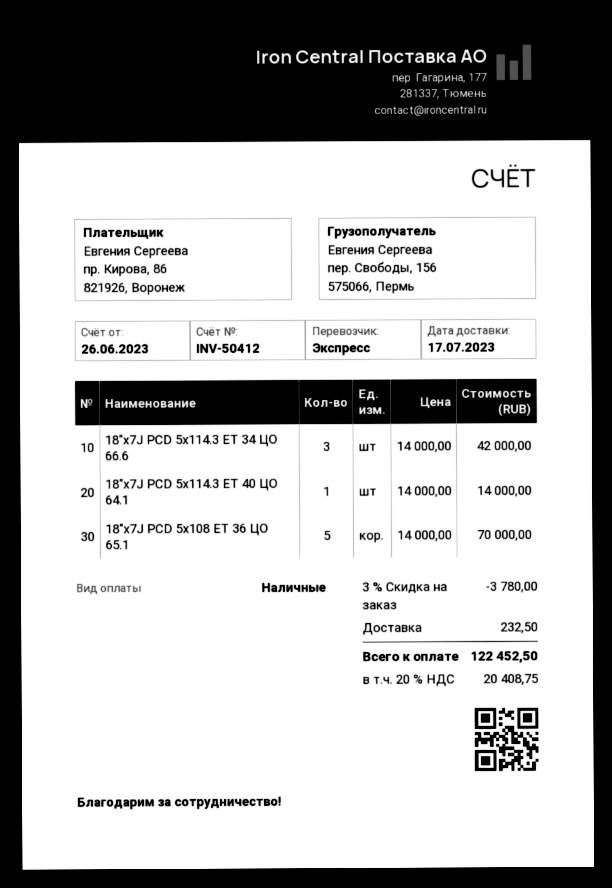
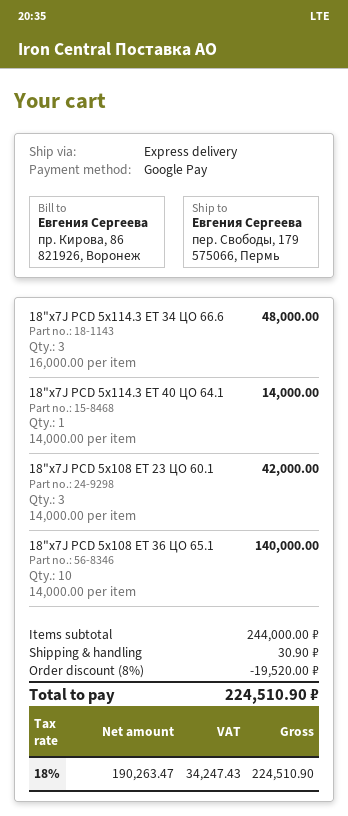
payment method: cash -> Google Pay
ship to: пер. Свободы, 156, 575066, Пермь -> пер. Свободы, 179, 575066, Пермь
18"x7J PCD 5x114.3 ЕТ 34 ЦО 66.6: 3 x 14000.00 = 42000.00 -> 3 x 16000.00 = 48000.00
18"x7J PCD 5x108 ЕТ 36 ЦО 65.1: 5 x 14000.00 = 70000.00 -> 10 x 14000.00 = 140000.00
18"x7J PCD 5x108 ЕТ 23 ЦО 60.1: none -> 3 x 14000.00 = 42000.00
discount: 3% = 3780.00 -> 8% = 19520.00
shipping: 232.50 -> 30.90
tax: 20% = 20408.75 -> 18% = 34247.43
total: 122452.50 -> 224510.90

